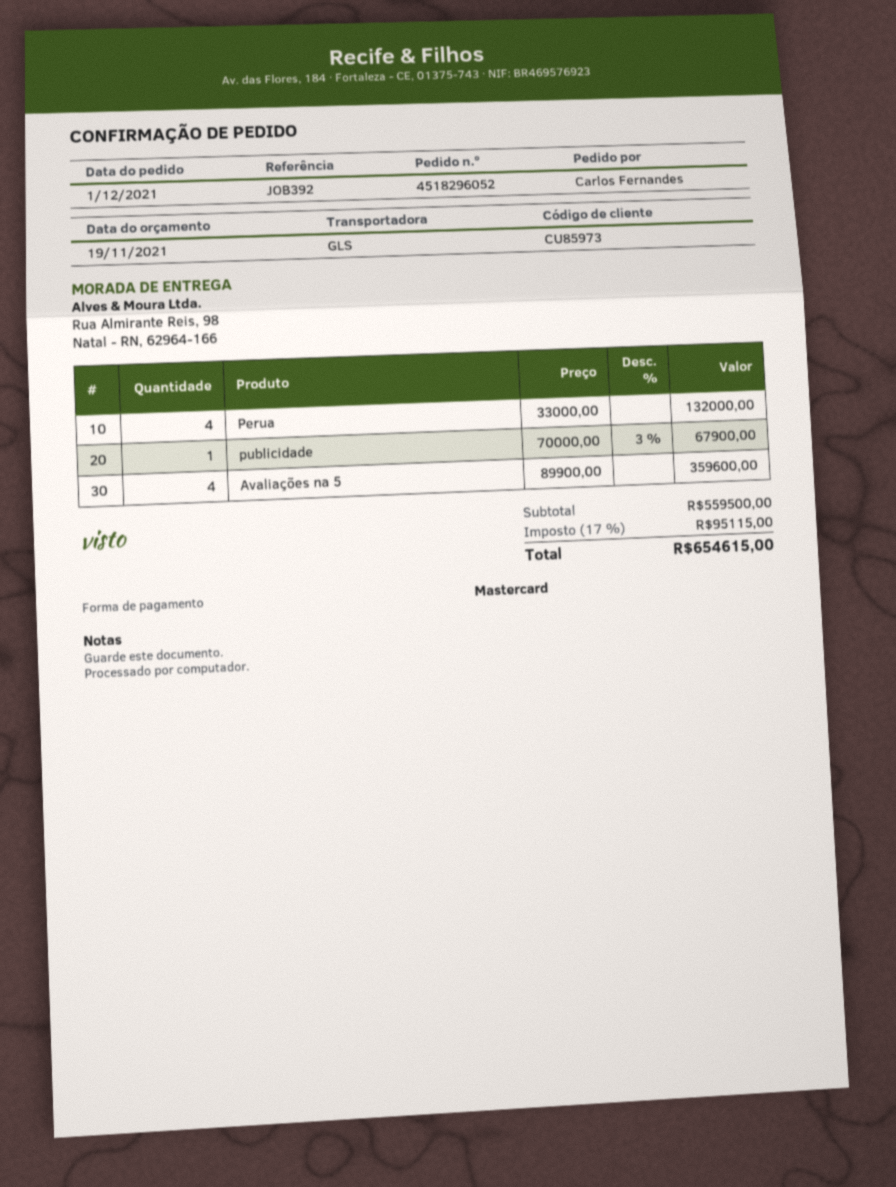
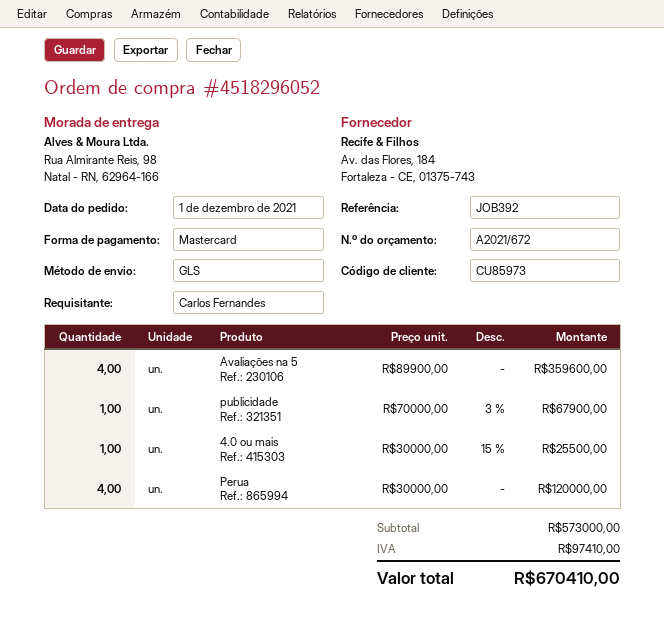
Perua: 4 x 33000.00 = 132000.00 -> 4 x 30000.00 = 120000.00
4.0 ou mais: none -> 1 x 30000.00 - 15% = 25500.00
subtotal: 559500.00 -> 573000.00
tax: 95115.00 -> 97410.00
total: 654615.00 -> 670410.00

